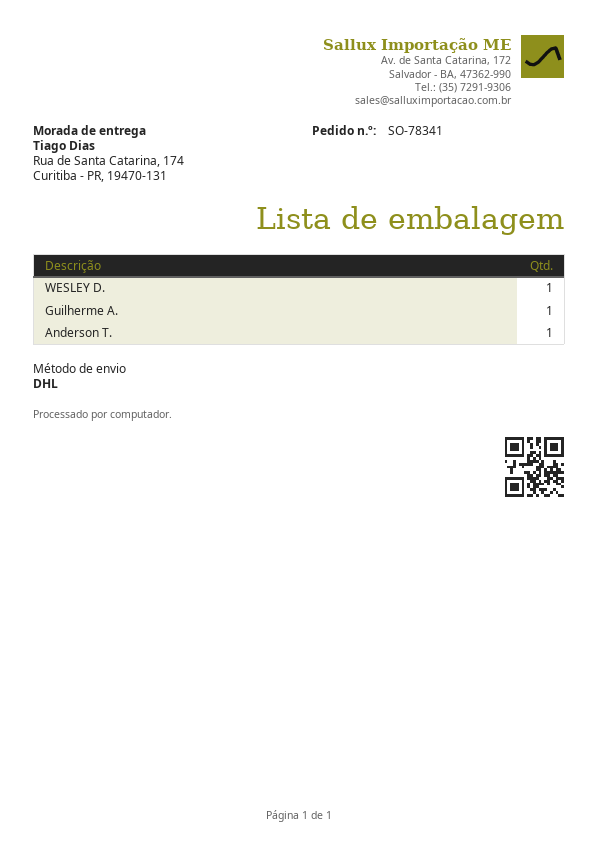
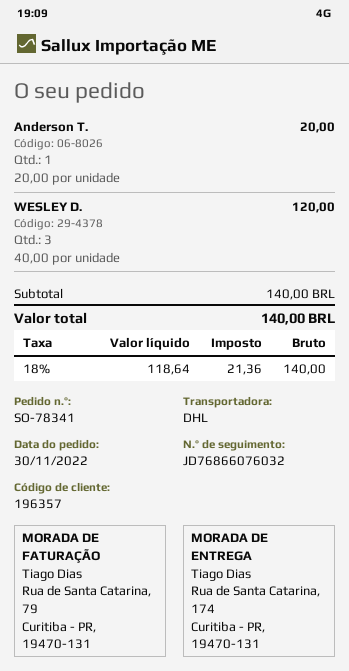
WESLEY D.: 1 -> 3
Guilherme A.: 1 -> none

